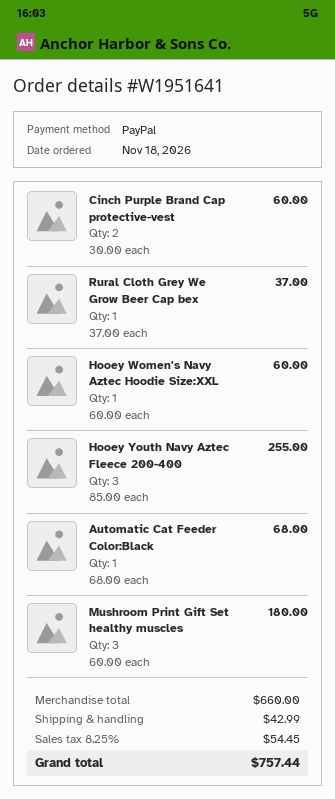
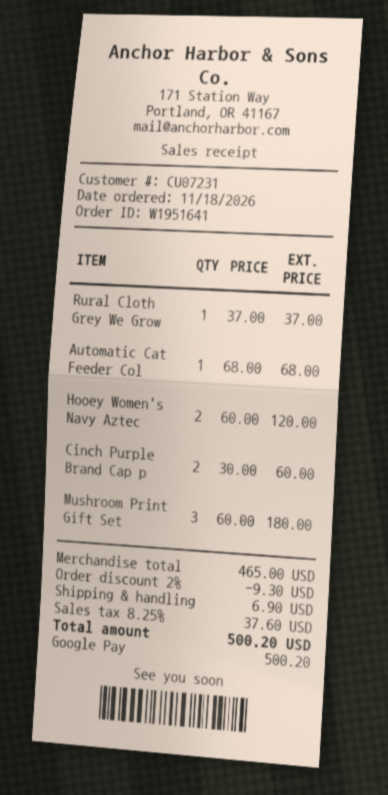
payment method: PayPal -> Google Pay
Hooey Women's Navy Aztec Hoodie Size:XXL: 1 x 60.00 = 60.00 -> 2 x 60.00 = 120.00
Hooey Youth Navy Aztec Fleece 200-400: 3 x 85.00 = 255.00 -> none
subtotal: 660.00 -> 465.00
discount: none -> 2% = 9.30
shipping: 42.99 -> 6.90
tax: 8.25% = 54.45 -> 8.25% = 37.60
total: 757.44 -> 500.20

